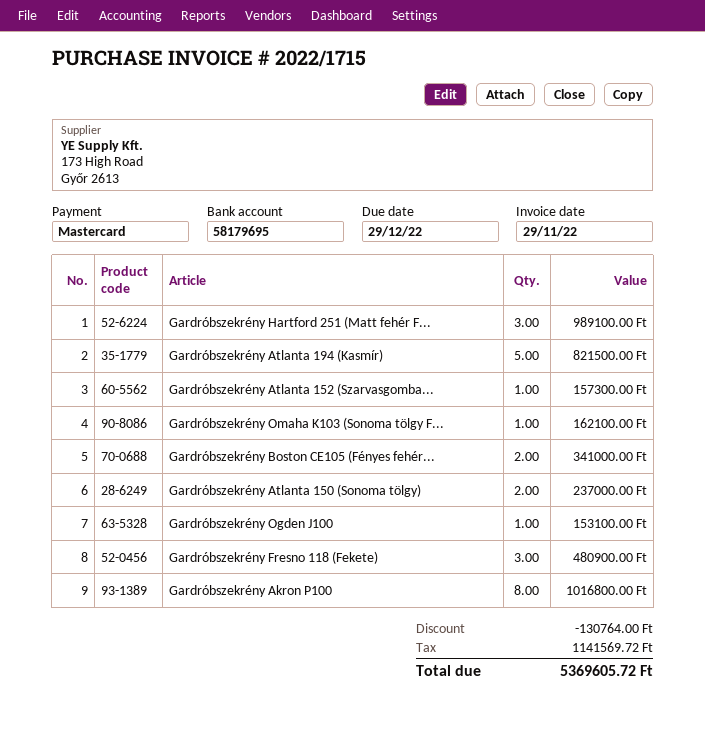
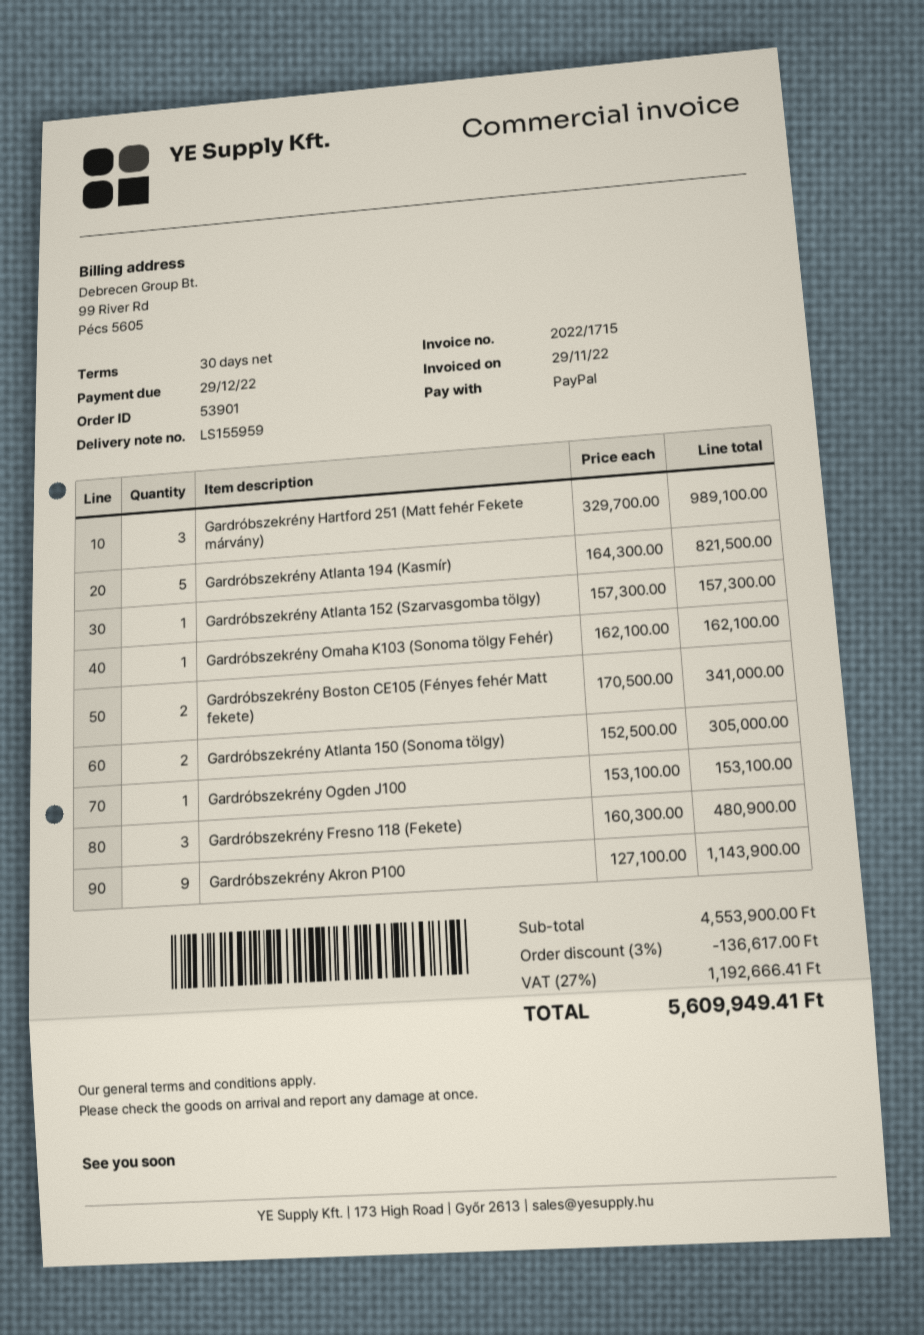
payment method: Mastercard -> PayPal
Gardróbszekrény Atlanta 150 (Sonoma tölgy): 2 for 237000.00 -> 2 for 305000.00
Gardróbszekrény Akron P100: 8 for 1016800.00 -> 9 for 1143900.00
discount: 130764.00 -> 136617.00
tax: 1141569.72 -> 1192666.41
total: 5369605.72 -> 5609949.41

